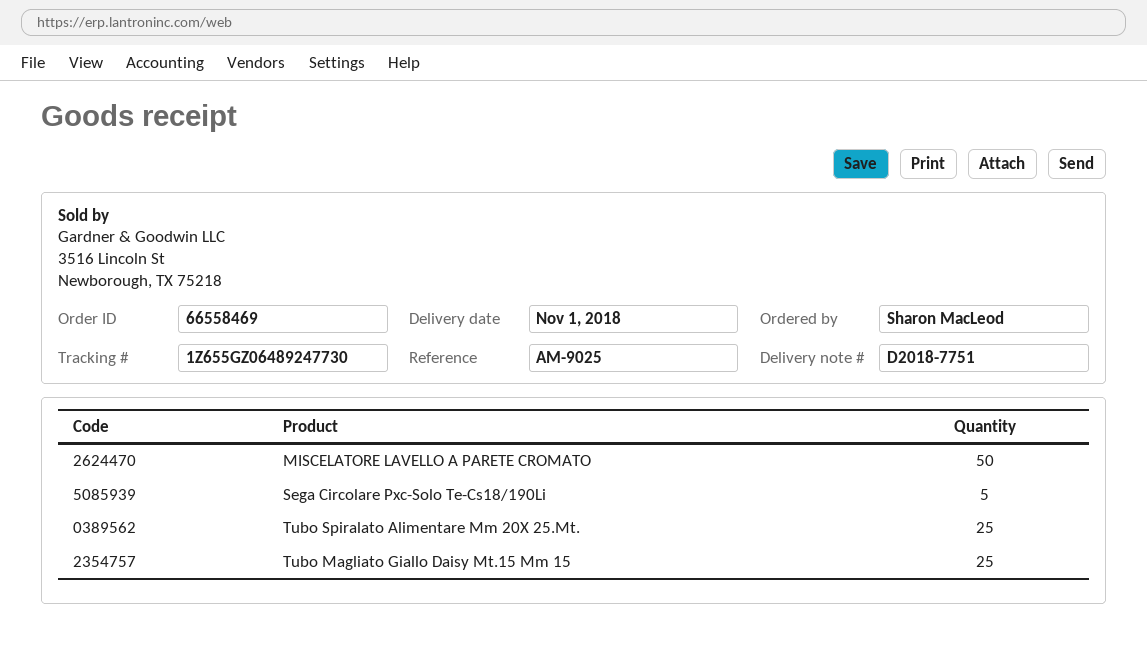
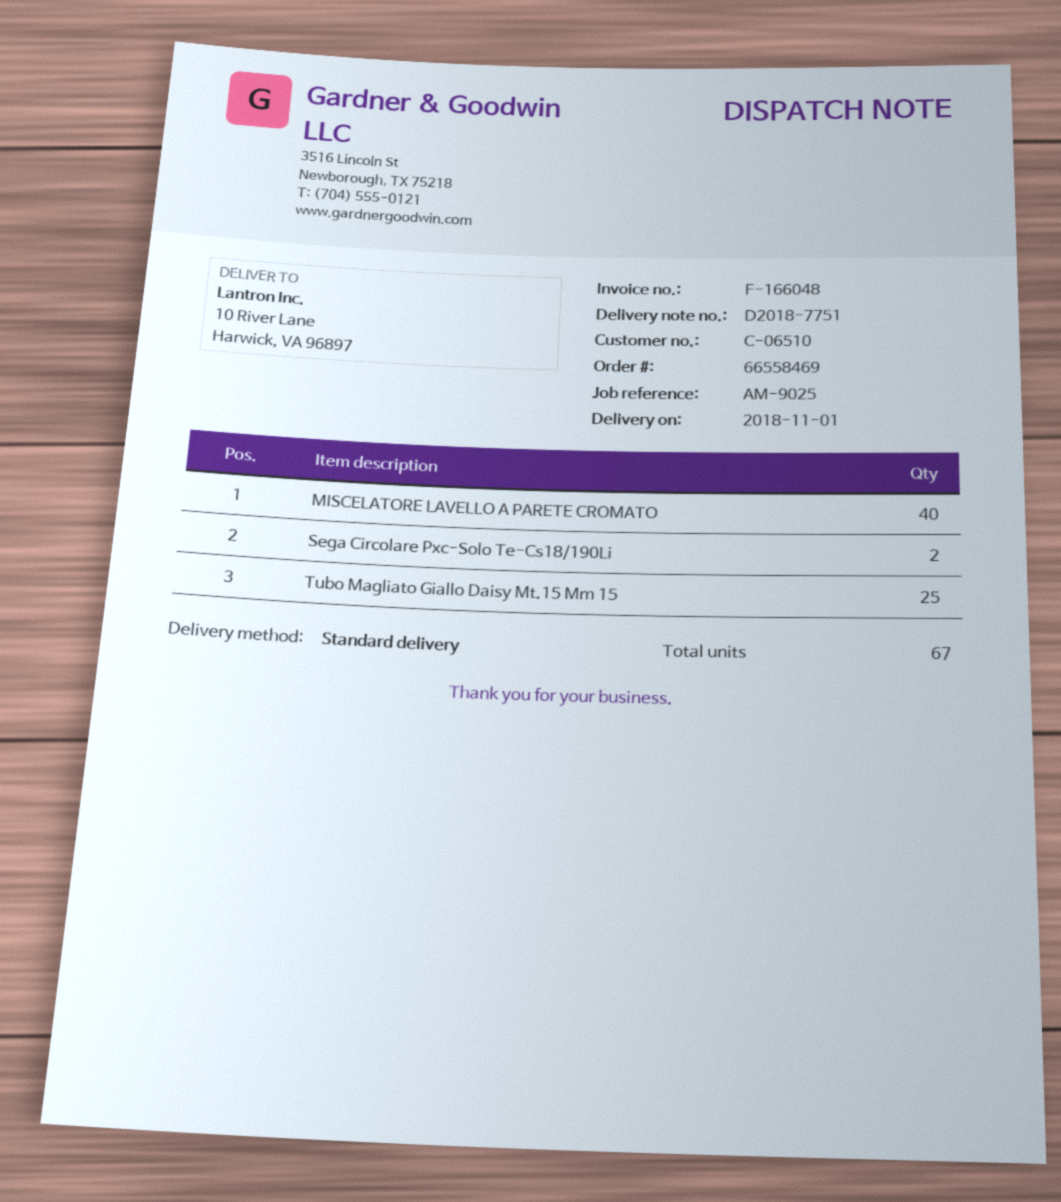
MISCELATORE LAVELLO A PARETE CROMATO: 50 -> 40
Sega Circolare Pxc-Solo Te-Cs18/190Li: 5 -> 2
Tubo Spiralato Alimentare Mm 20X 25.Mt.: 25 -> none

